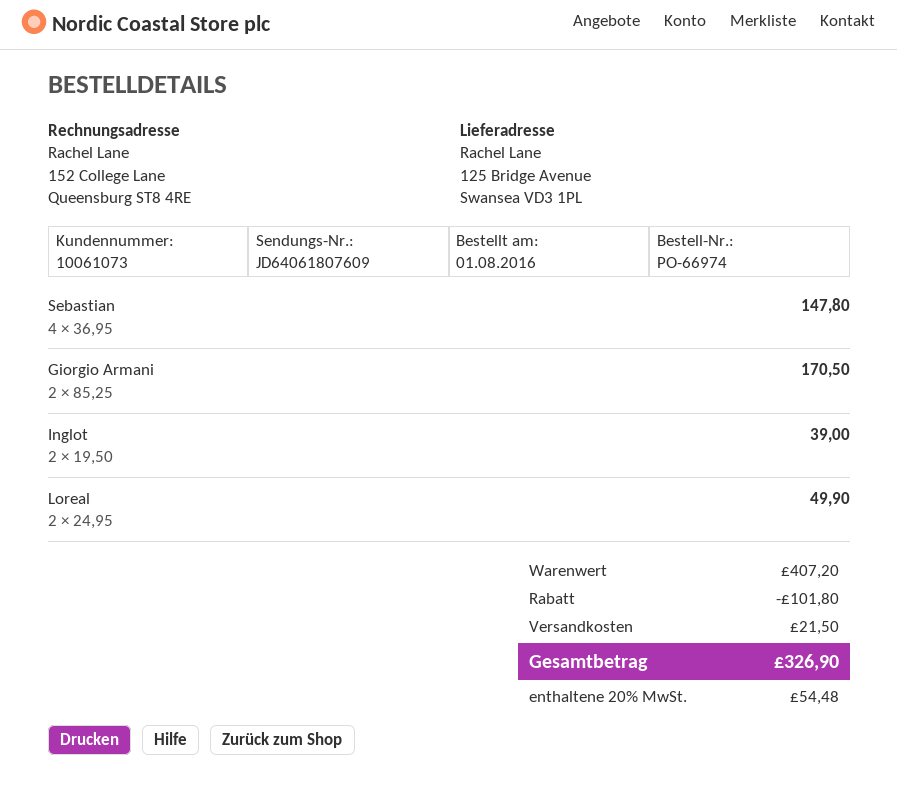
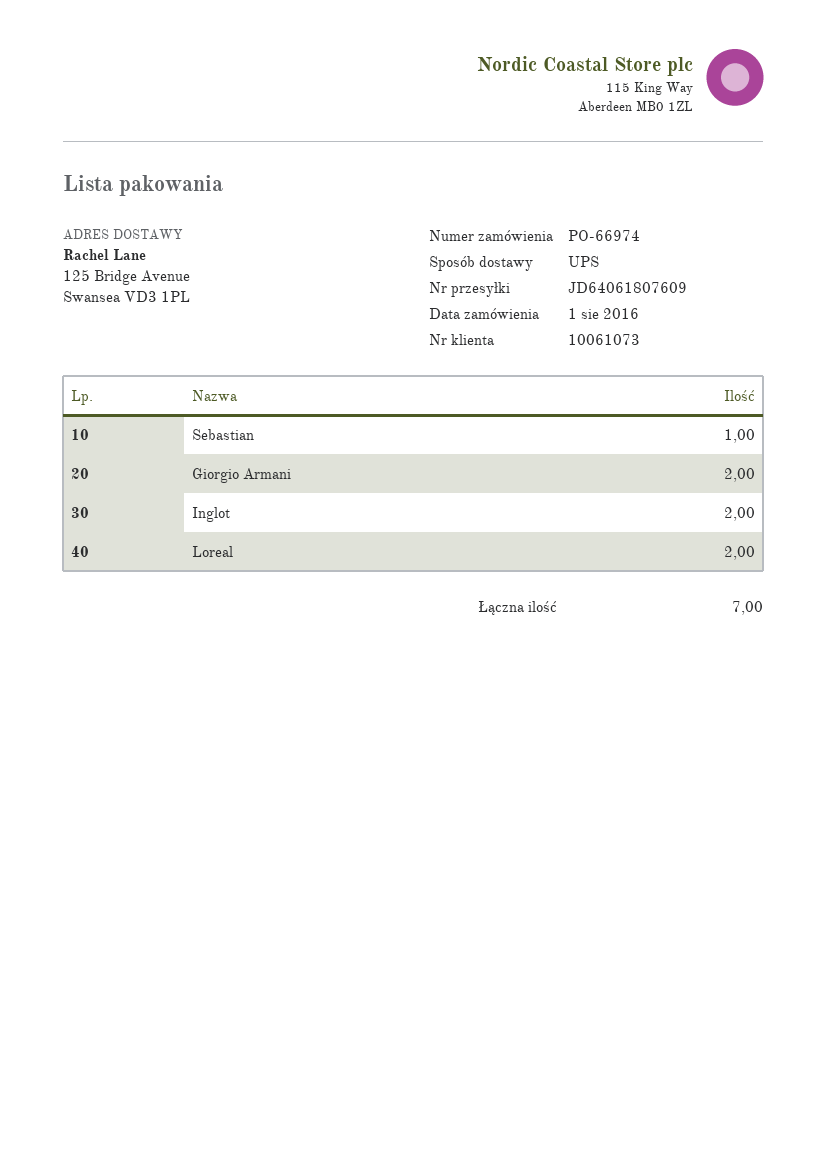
Sebastian: 4 -> 1

